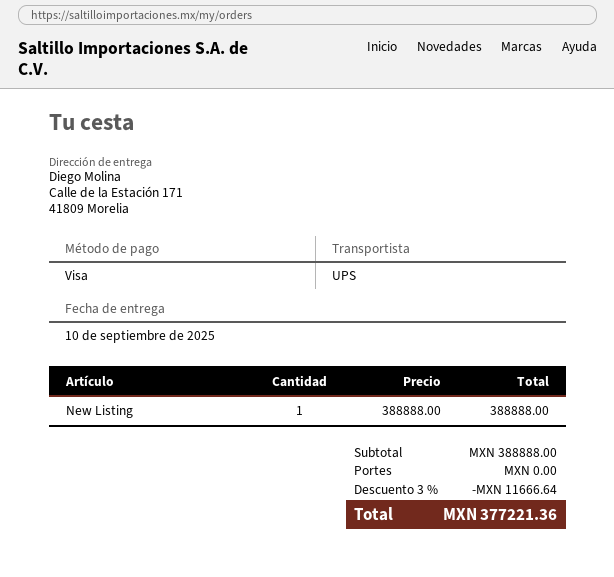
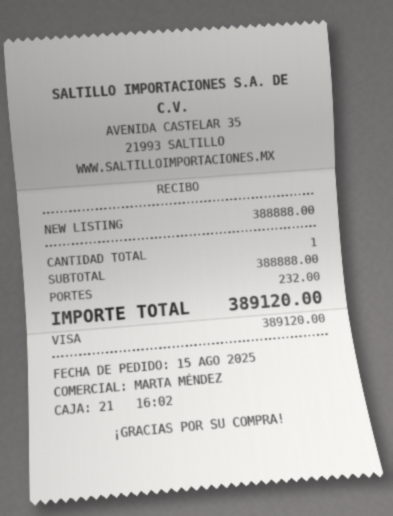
discount: 3% = 11666.64 -> none
shipping: 0.00 -> 232.00
total: 377221.36 -> 389120.00

